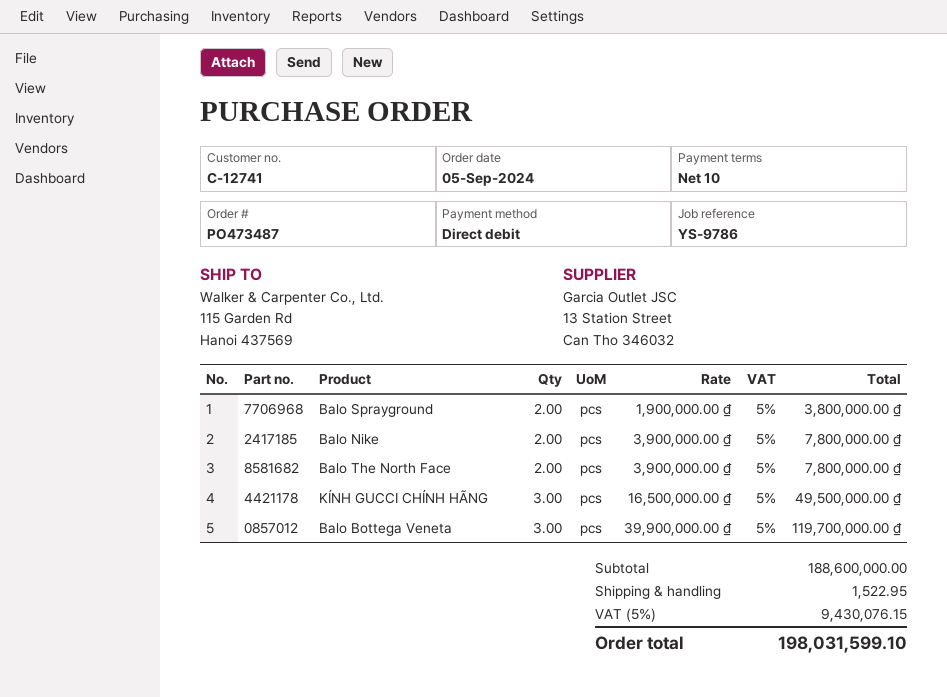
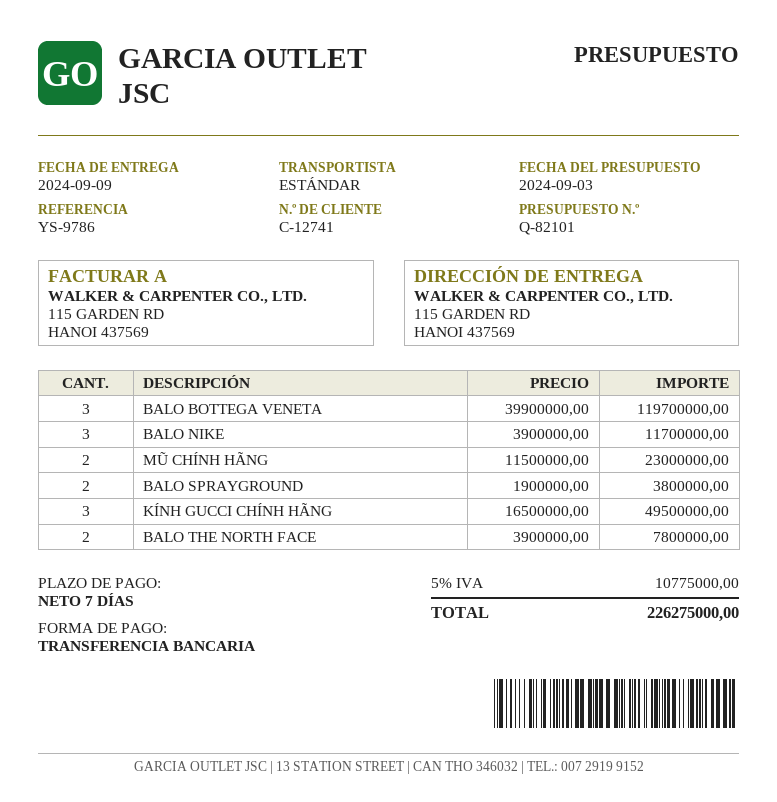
payment terms: 10 days -> 7 days
payment method: direct debit -> bank transfer
Balo Nike: 2 x 3900000.00 = 7800000.00 -> 3 x 3900000.00 = 11700000.00
MŨ CHÍNH HÃNG: none -> 2 x 11500000.00 = 23000000.00
shipping: 1522.95 -> none
tax: 5% = 9430076.15 -> 5% = 10775000.00
total: 198031599.10 -> 226275000.00

